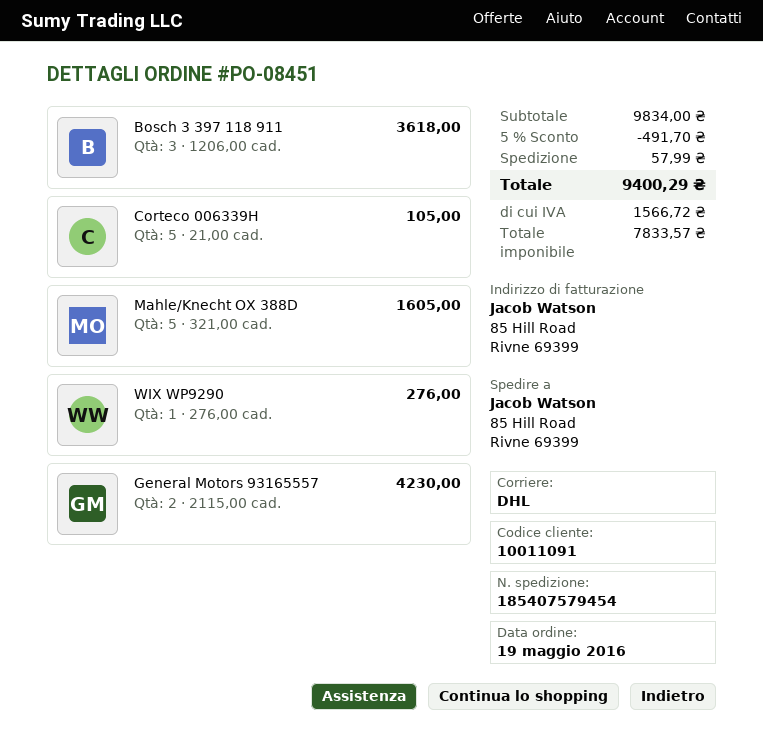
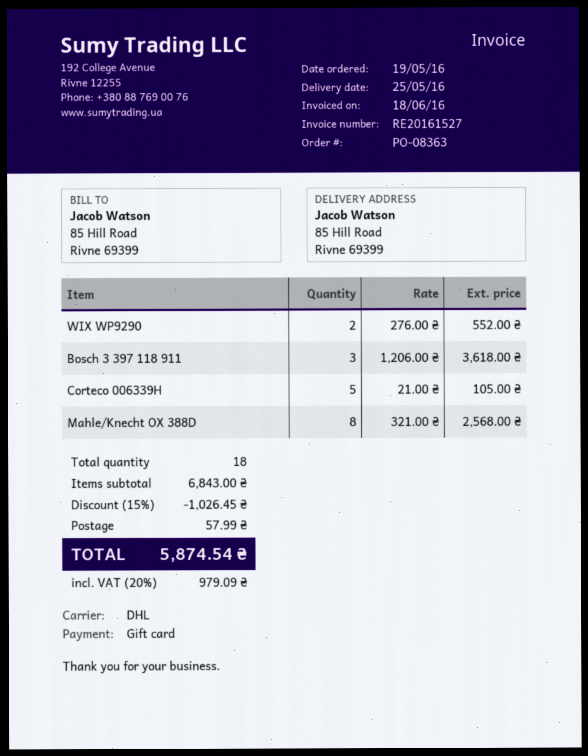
order number: PO-08451 -> PO-08363
Mahle/Knecht OX 388D: 5 x 321.00 = 1605.00 -> 8 x 321.00 = 2568.00
WIX WP9290: 1 x 276.00 = 276.00 -> 2 x 276.00 = 552.00
General Motors 93165557: 2 x 2115.00 = 4230.00 -> none
subtotal: 9834.00 -> 6843.00
discount: 5% = 491.70 -> 15% = 1026.45
tax: 1566.72 -> 979.09
total: 9400.29 -> 5874.54

